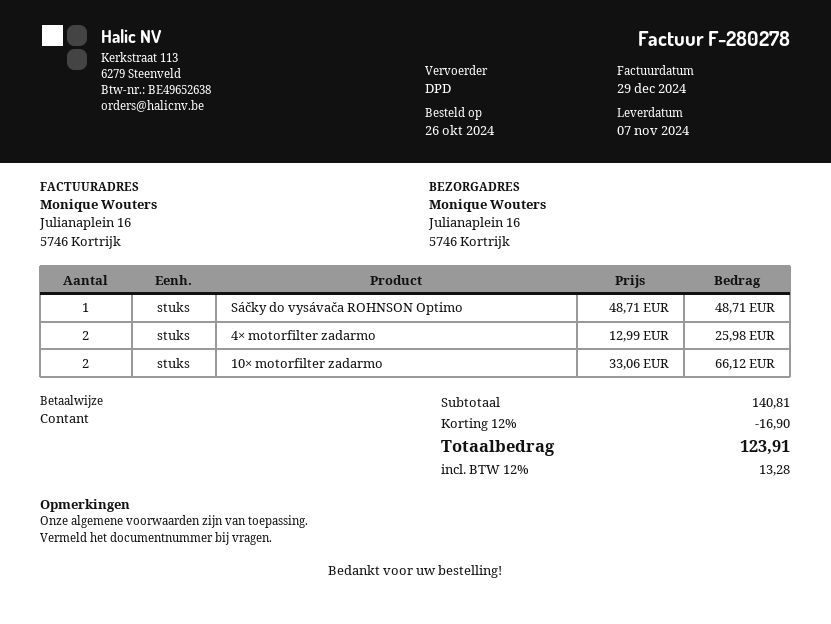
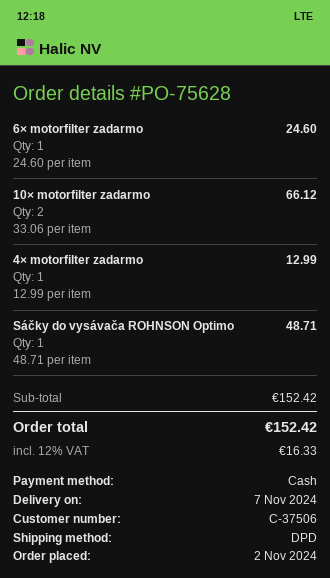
order date: 2024-10-26 -> 2024-11-02
4× motorfilter zadarmo: 2 x 12.99 = 25.98 -> 1 x 12.99 = 12.99
6× motorfilter zadarmo: none -> 1 x 24.60 = 24.60
subtotal: 140.81 -> 152.42
discount: 12% = 16.90 -> none
tax: 12% = 13.28 -> 12% = 16.33
total: 123.91 -> 152.42

